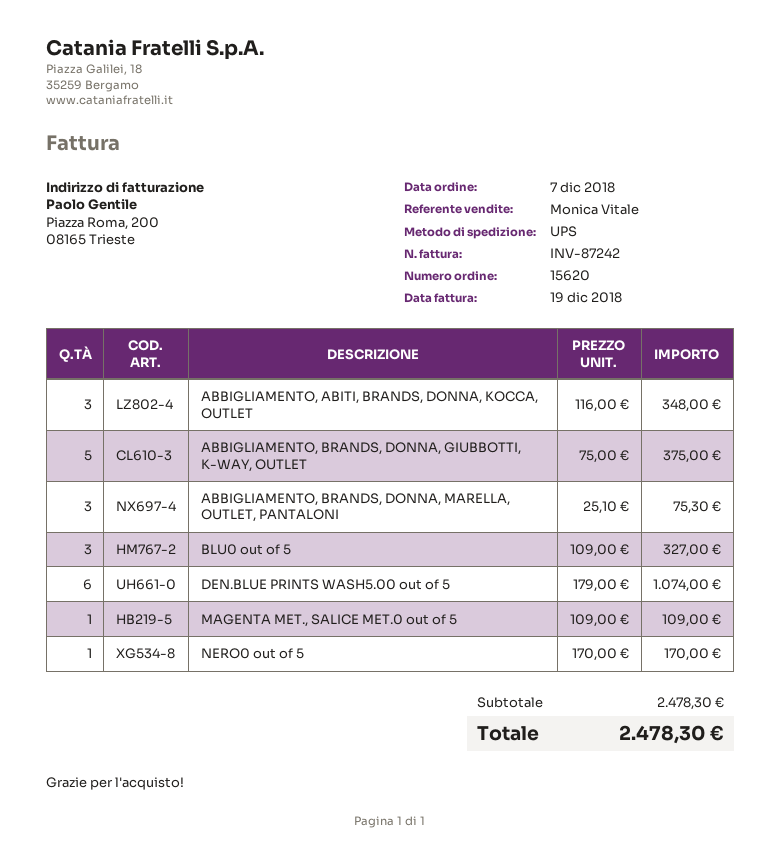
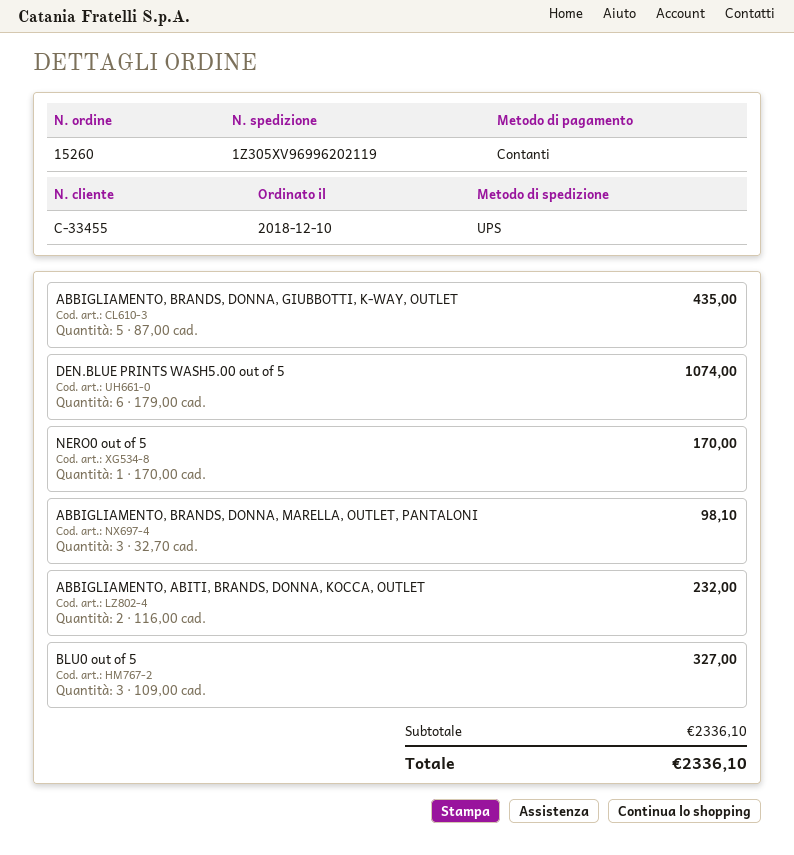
order number: 15620 -> 15260
order date: 2018-12-07 -> 2018-12-10
ABBIGLIAMENTO, ABITI, BRANDS, DONNA, KOCCA, OUTLET: 3 x 116.00 = 348.00 -> 2 x 116.00 = 232.00
ABBIGLIAMENTO, BRANDS, DONNA, GIUBBOTTI, K-WAY, OUTLET: 5 x 75.00 = 375.00 -> 5 x 87.00 = 435.00
ABBIGLIAMENTO, BRANDS, DONNA, MARELLA, OUTLET, PANTALONI: 3 x 25.10 = 75.30 -> 3 x 32.70 = 98.10
MAGENTA MET., SALICE MET.0 out of 5: 1 x 109.00 = 109.00 -> none
subtotal: 2478.30 -> 2336.10
total: 2478.30 -> 2336.10

